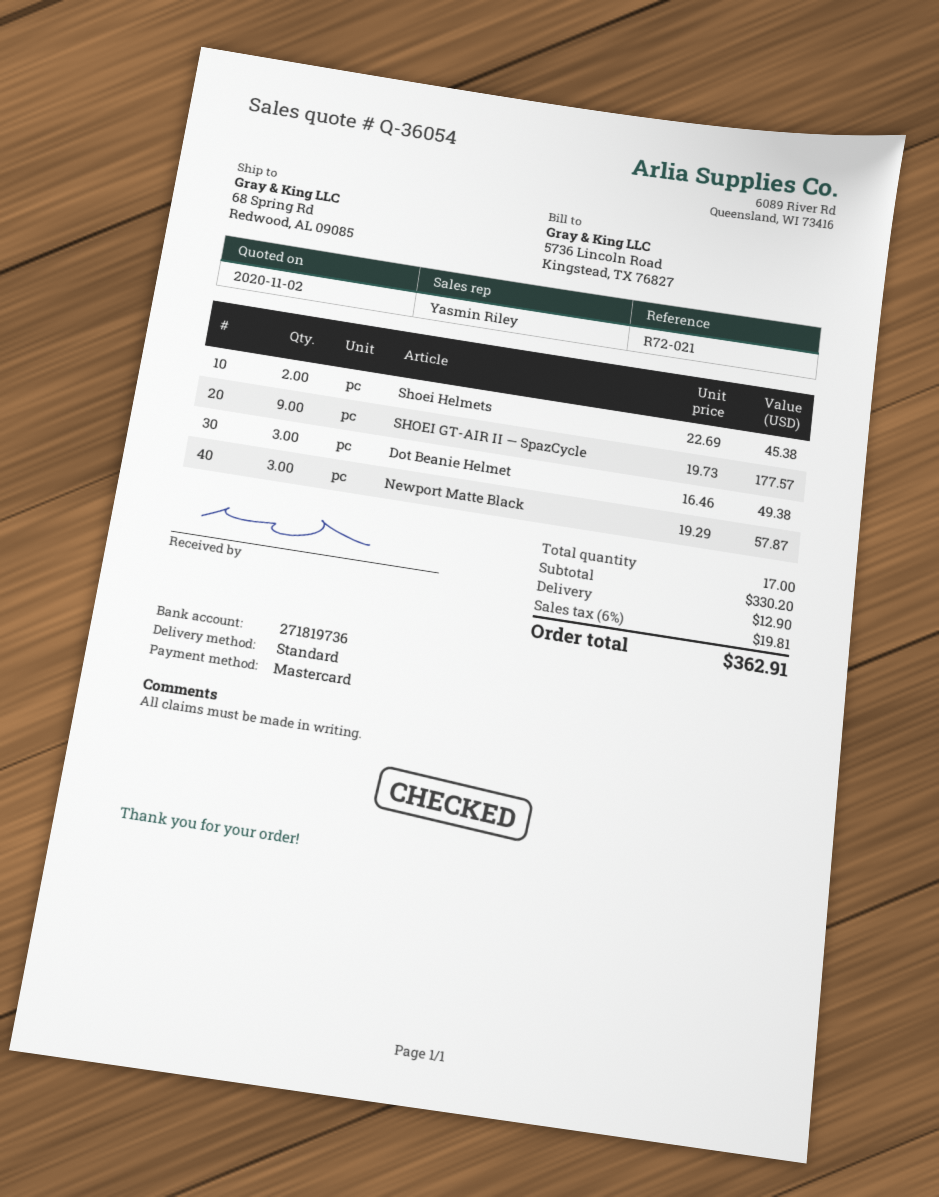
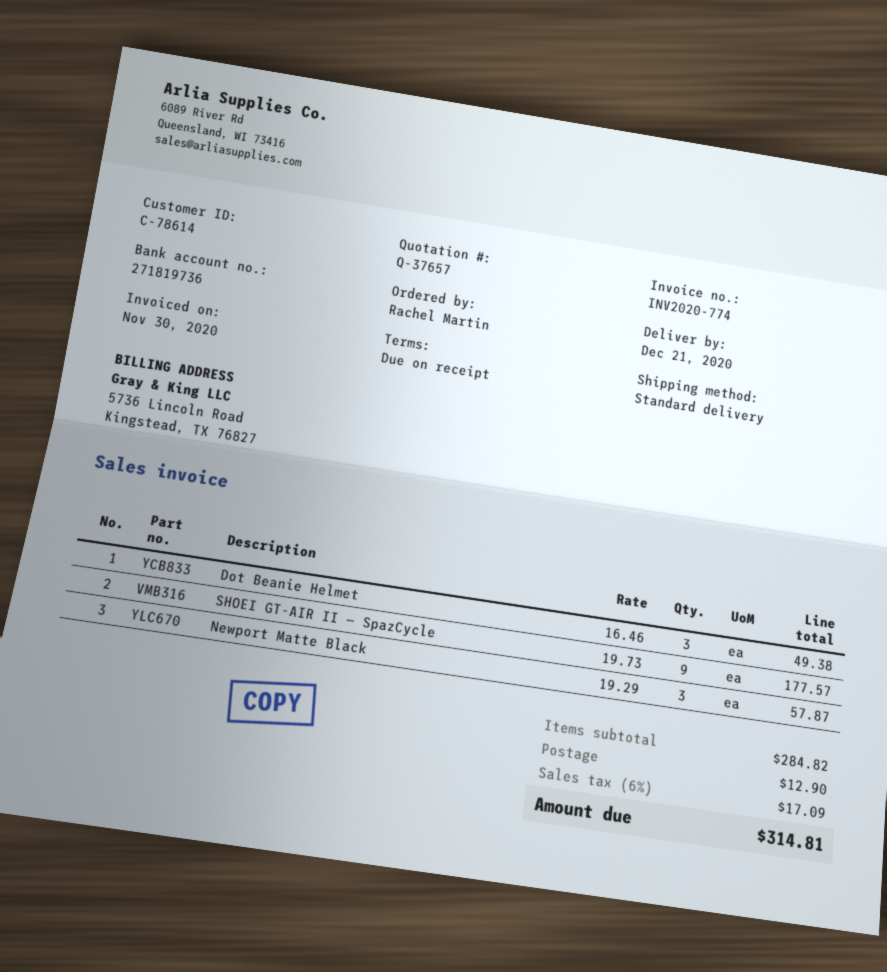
quote number: Q-36054 -> Q-37657
Shoei Helmets: 2 x 22.69 = 45.38 -> none
subtotal: 330.20 -> 284.82
tax: 6% = 19.81 -> 6% = 17.09
total: 362.91 -> 314.81

